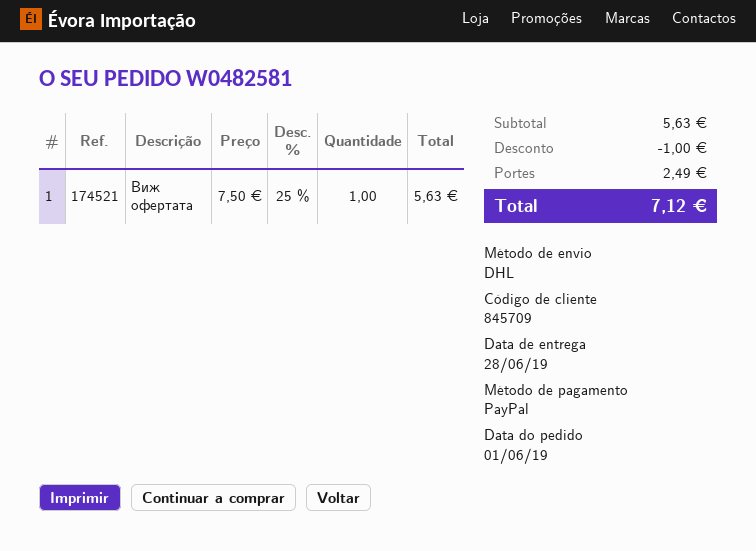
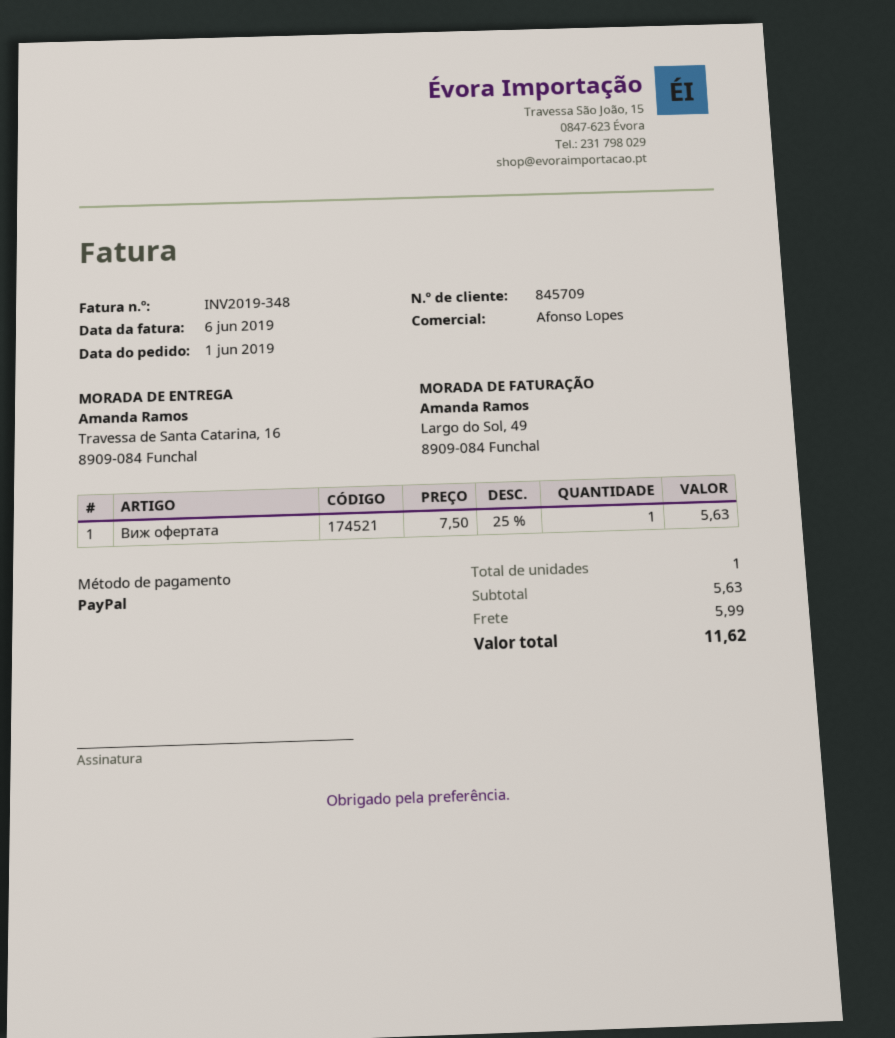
discount: 1.00 -> none
shipping: 2.49 -> 5.99
total: 7.12 -> 11.62

